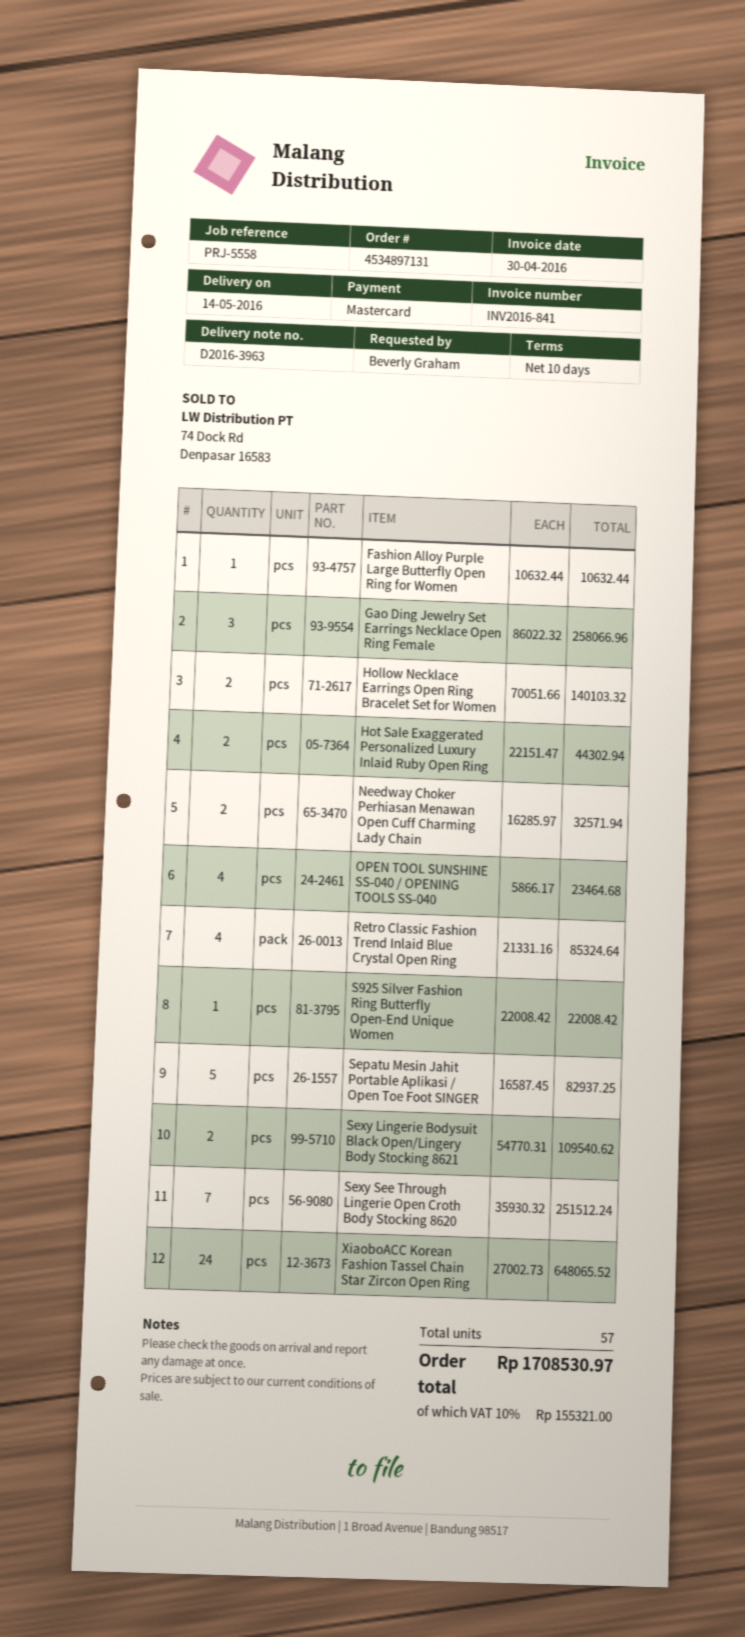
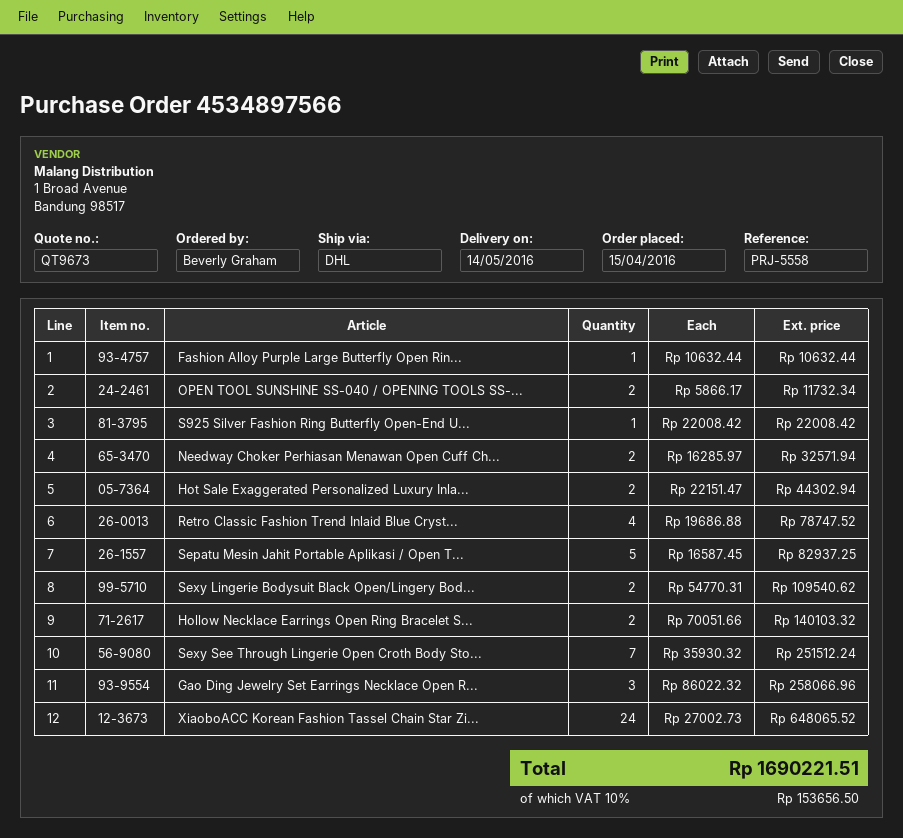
order number: 4534897131 -> 4534897566
OPEN TOOL SUNSHINE SS-040 / OPENING TOOLS SS-040: 4 x 5866.17 = 23464.68 -> 2 x 5866.17 = 11732.34
Retro Classic Fashion Trend Inlaid Blue Crystal Open Ring: 4 x 21331.16 = 85324.64 -> 4 x 19686.88 = 78747.52
tax: 10% = 155321.00 -> 10% = 153656.50
total: 1708530.97 -> 1690221.51

